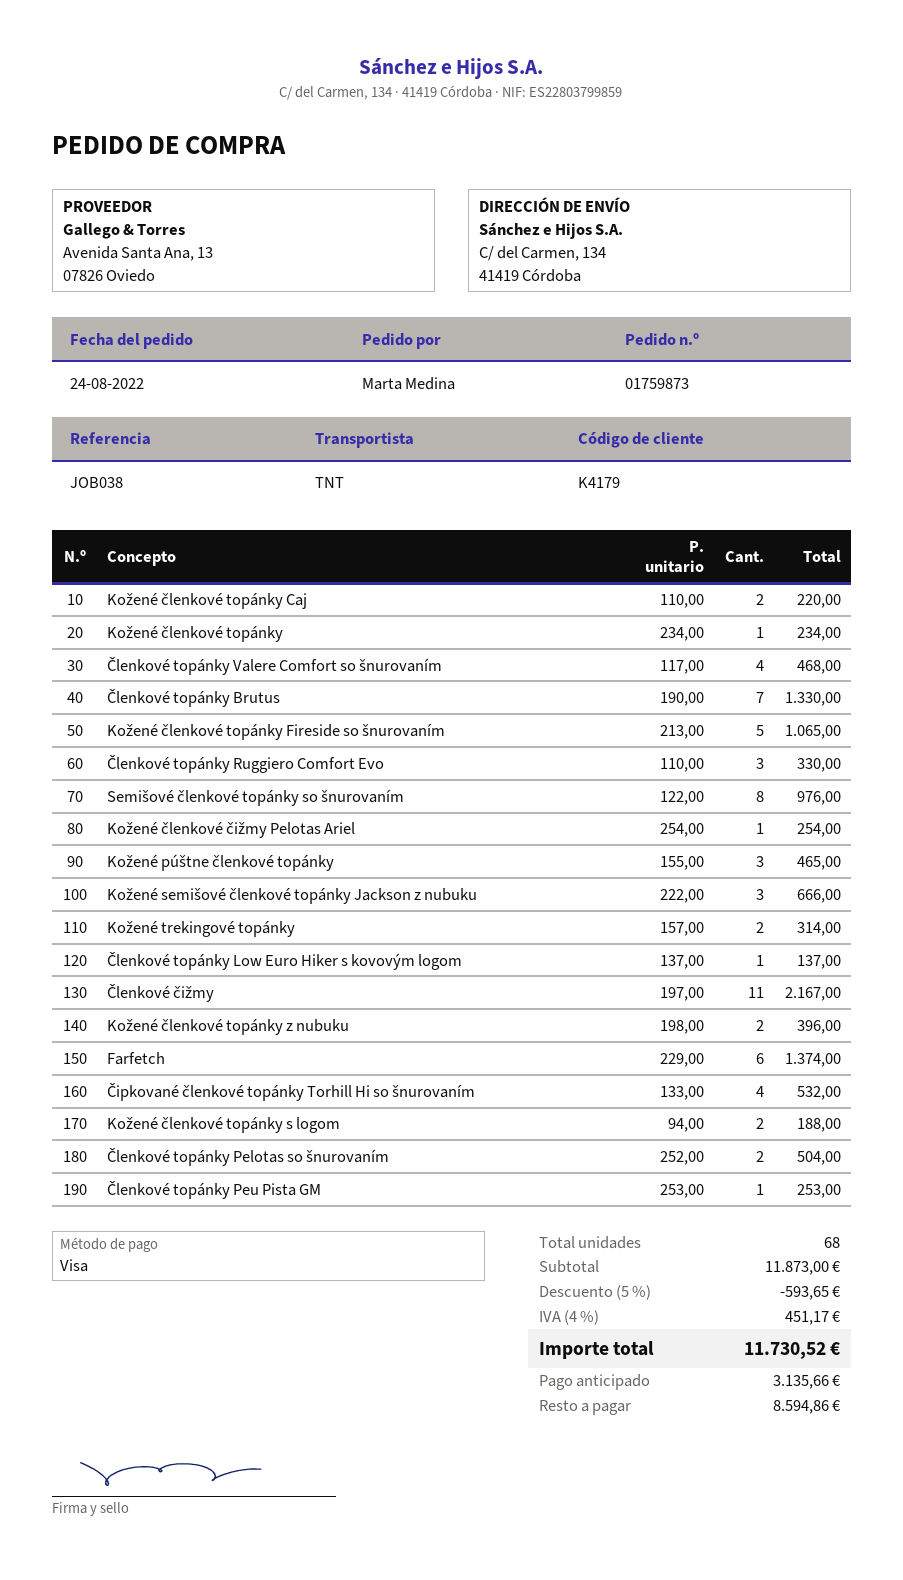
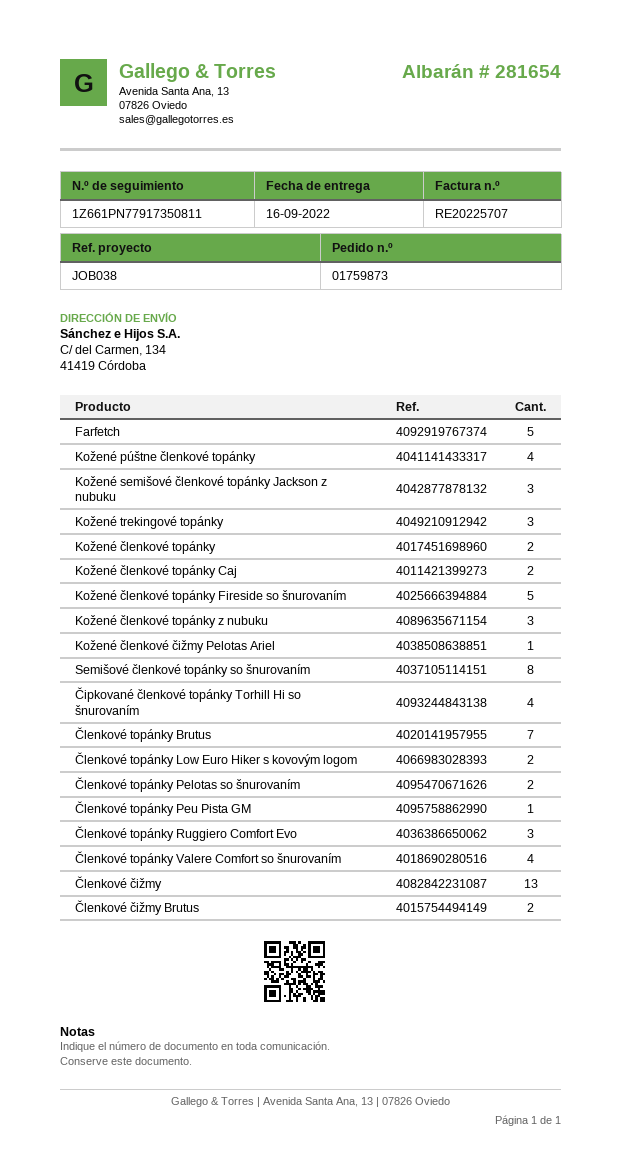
Kožené členkové topánky: 1 -> 2
Kožené púštne členkové topánky: 3 -> 4
Kožené trekingové topánky: 2 -> 3
Členkové topánky Low Euro Hiker s kovovým logom: 1 -> 2
Členkové čižmy: 11 -> 13
Kožené členkové topánky z nubuku: 2 -> 3
Farfetch: 6 -> 5
Kožené členkové topánky s logom: 2 -> none
Členkové čižmy Brutus: none -> 2

